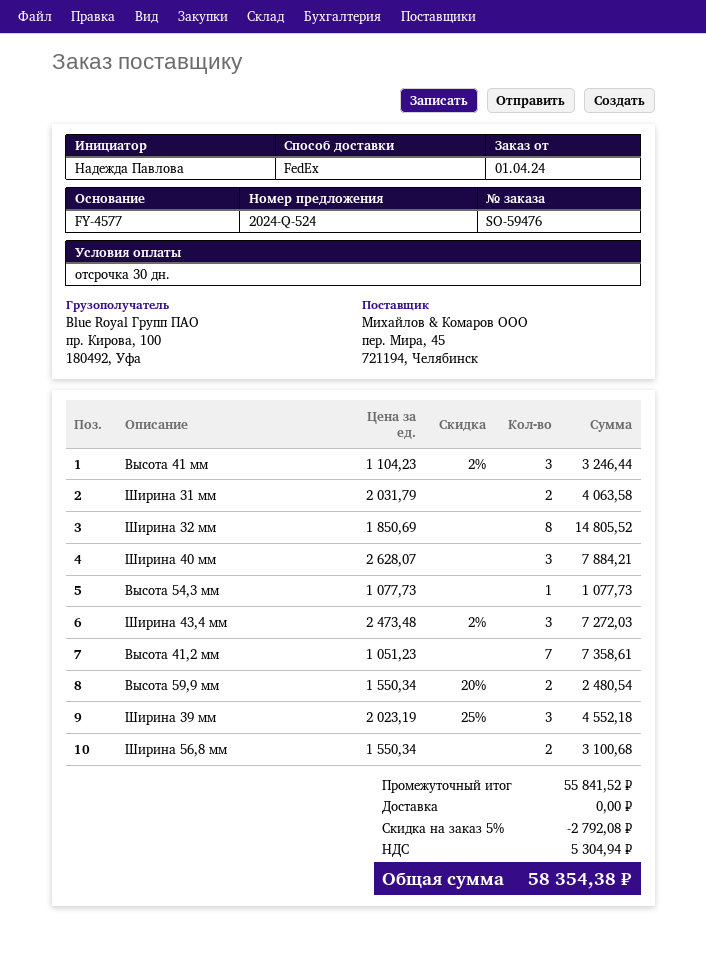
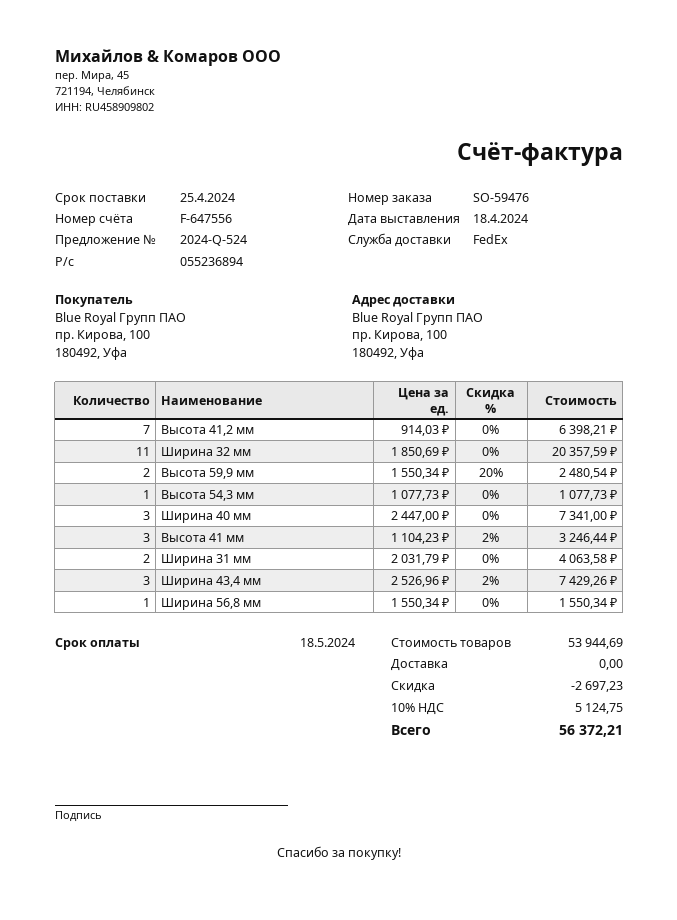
Ширина 32 мм: 8 x 1850.69 = 14805.52 -> 11 x 1850.69 = 20357.59
Ширина 40 мм: 3 x 2628.07 = 7884.21 -> 3 x 2447.00 = 7341.00
Ширина 43,4 мм: 3 x 2473.48 - 2% = 7272.03 -> 3 x 2526.96 - 2% = 7429.26
Высота 41,2 мм: 7 x 1051.23 = 7358.61 -> 7 x 914.03 = 6398.21
Ширина 39 мм: 3 x 2023.19 - 25% = 4552.18 -> none
Ширина 56,8 мм: 2 x 1550.34 = 3100.68 -> 1 x 1550.34 = 1550.34
subtotal: 55841.52 -> 53944.69
discount: 2792.08 -> 2697.23
tax: 5304.94 -> 5124.75
total: 58354.38 -> 56372.21

